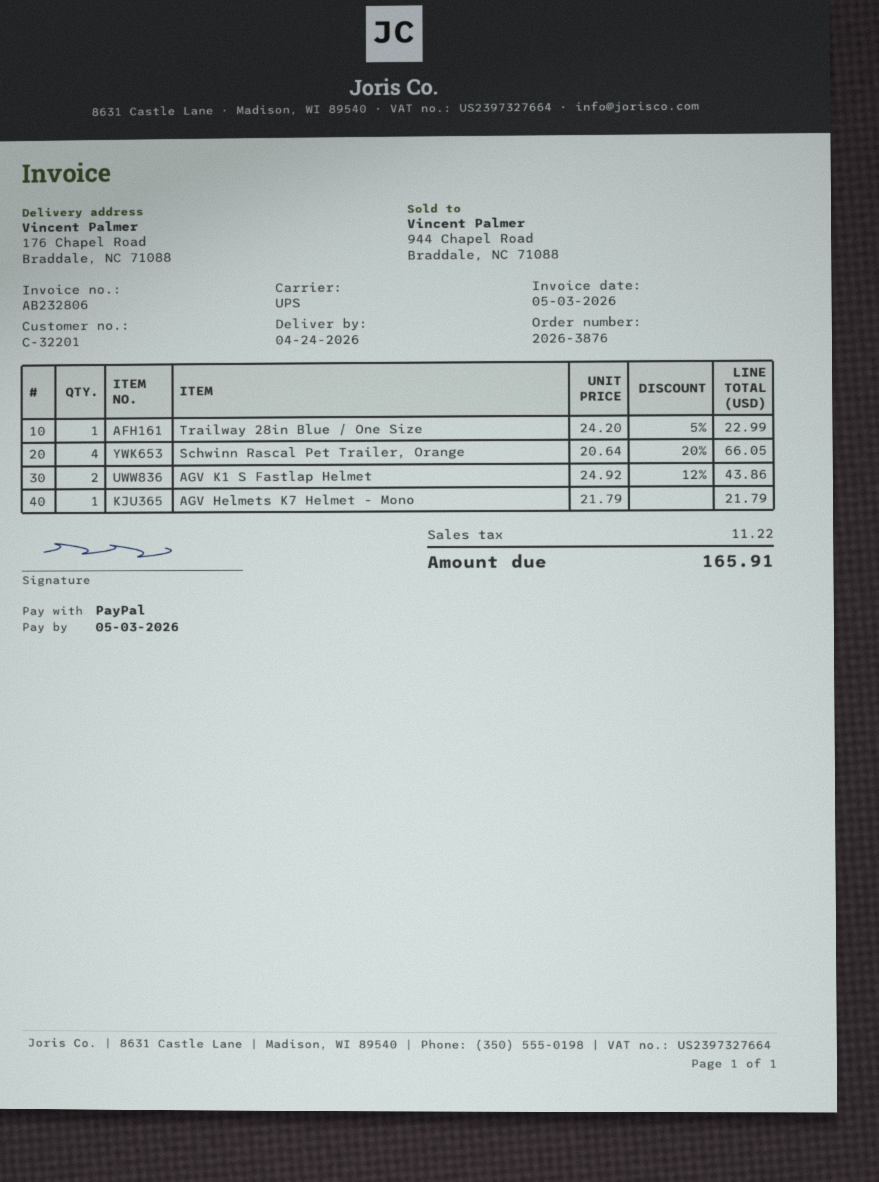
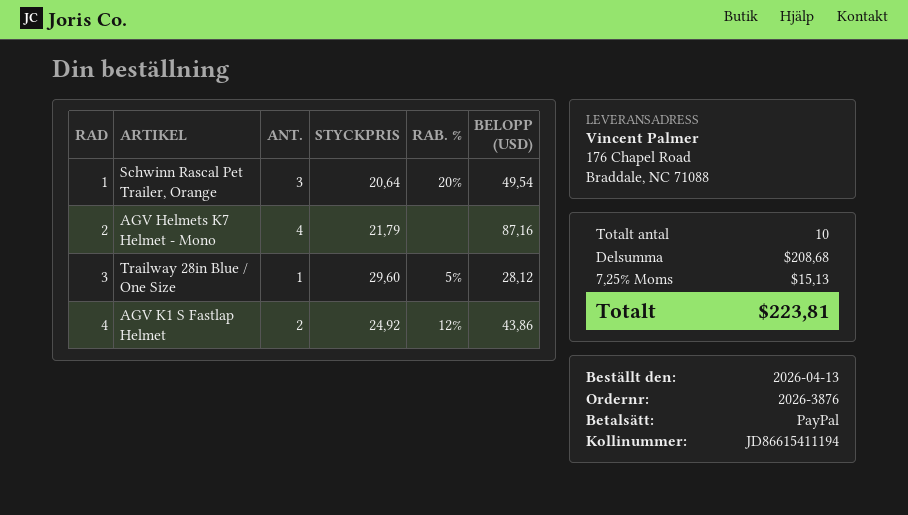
Trailway 28in Blue / One Size: 1 x 24.20 - 5% = 22.99 -> 1 x 29.60 - 5% = 28.12
Schwinn Rascal Pet Trailer, Orange: 4 x 20.64 - 20% = 66.05 -> 3 x 20.64 - 20% = 49.54
AGV Helmets K7 Helmet - Mono: 1 x 21.79 = 21.79 -> 4 x 21.79 = 87.16
tax: 11.22 -> 15.13
total: 165.91 -> 223.81

